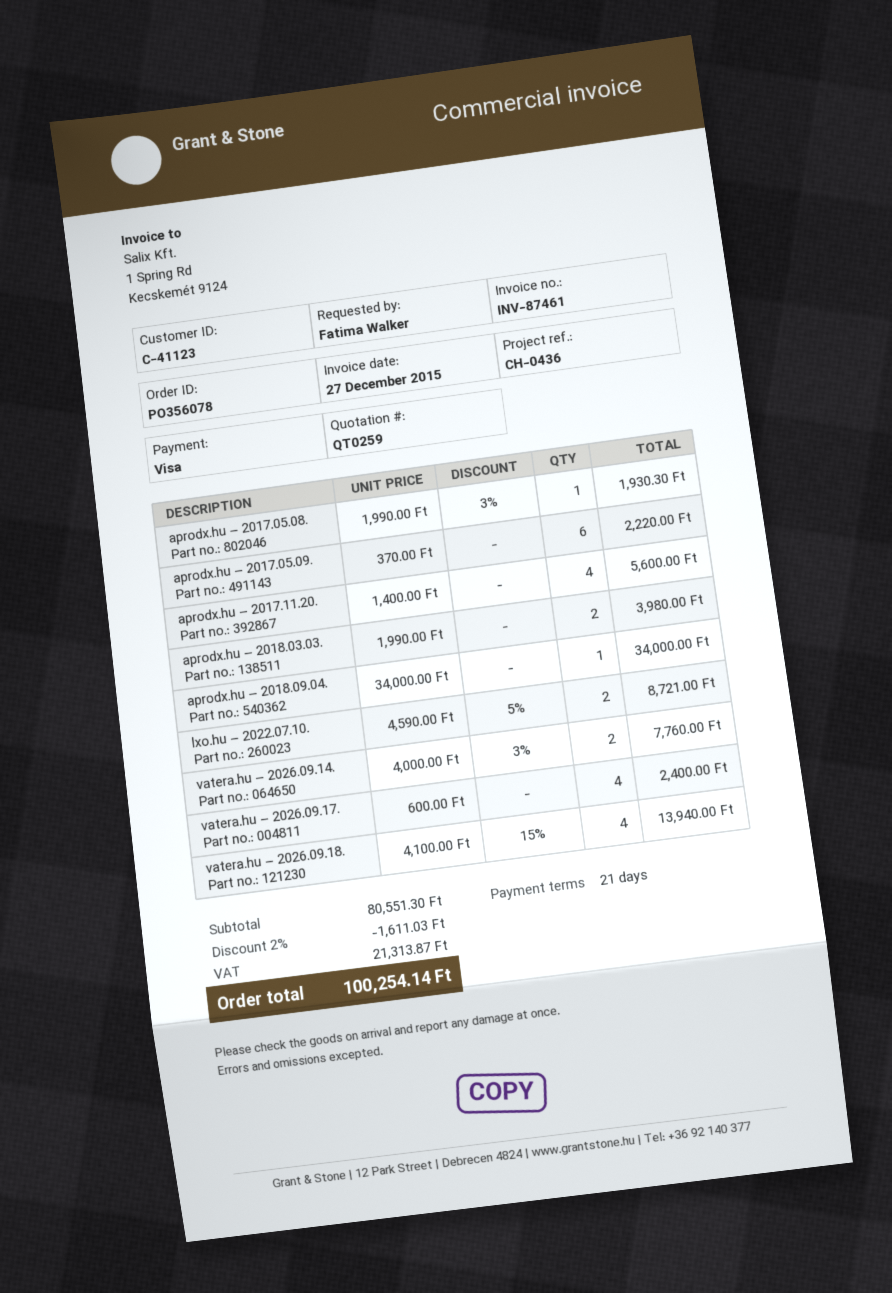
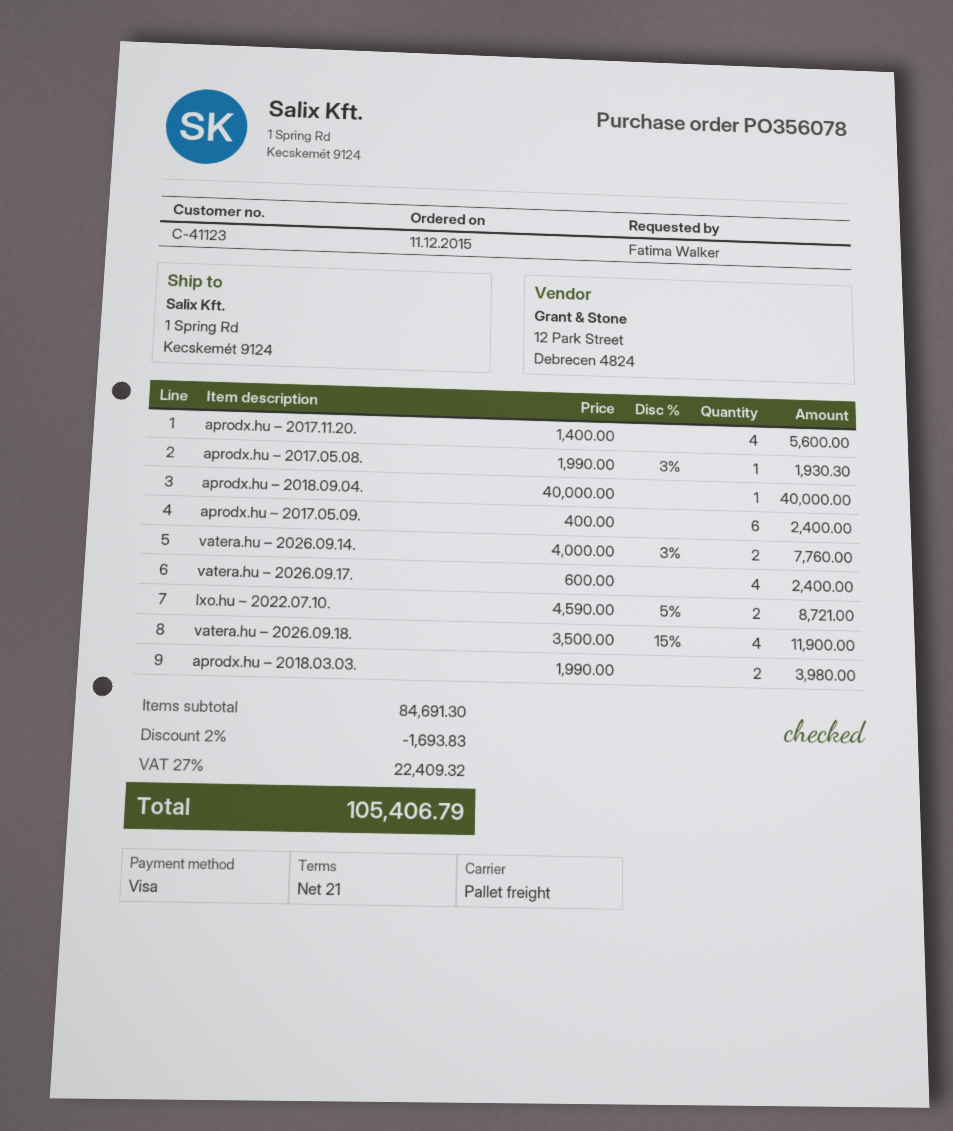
aprodx.hu – 2017.05.09.: 6 x 370.00 = 2220.00 -> 6 x 400.00 = 2400.00
aprodx.hu – 2018.09.04.: 1 x 34000.00 = 34000.00 -> 1 x 40000.00 = 40000.00
vatera.hu – 2026.09.18.: 4 x 4100.00 - 15% = 13940.00 -> 4 x 3500.00 - 15% = 11900.00
subtotal: 80551.30 -> 84691.30
discount: 2% = 1611.03 -> 2% = 1693.83
tax: 21313.87 -> 22409.32
total: 100254.14 -> 105406.79

